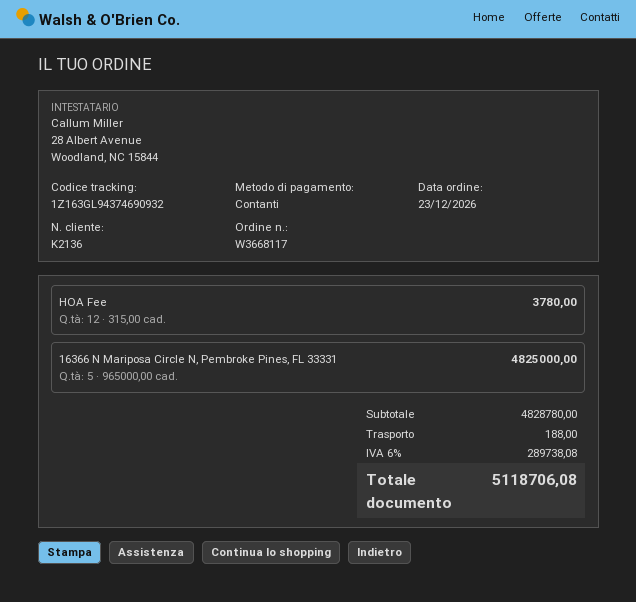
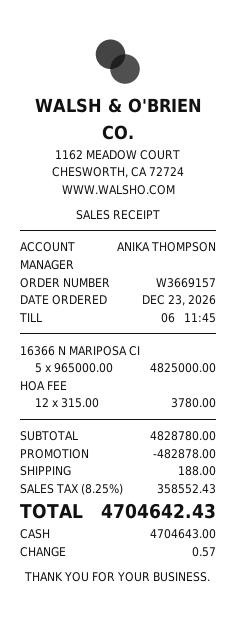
order number: W3668117 -> W3669157
discount: none -> 482878.00
tax: 6% = 289738.08 -> 8.25% = 358552.43
total: 5118706.08 -> 4704642.43

